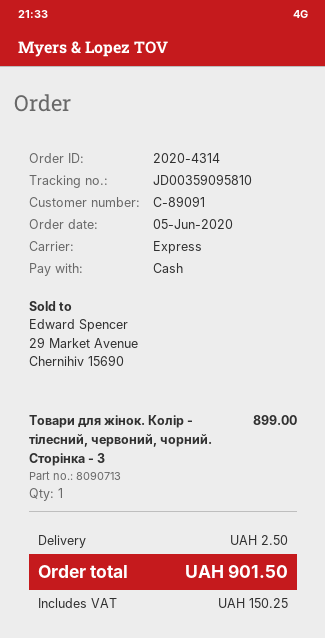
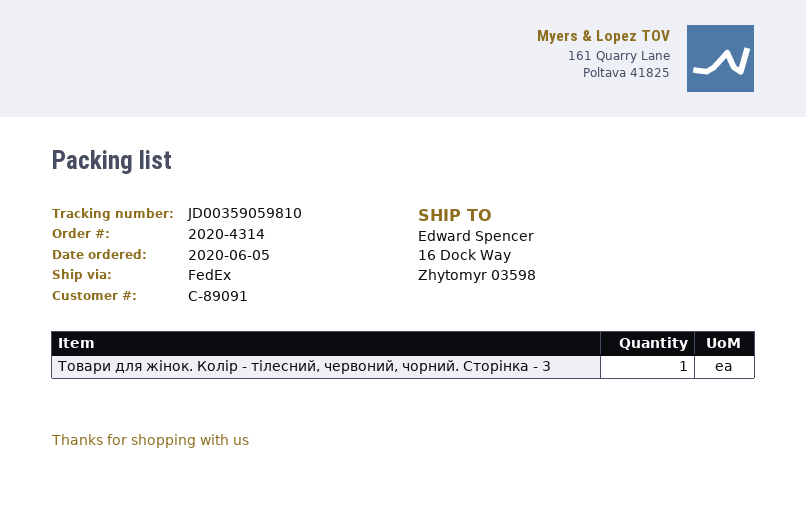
shipping method: express -> FedEx
tracking number: JD00359095810 -> JD00359059810

